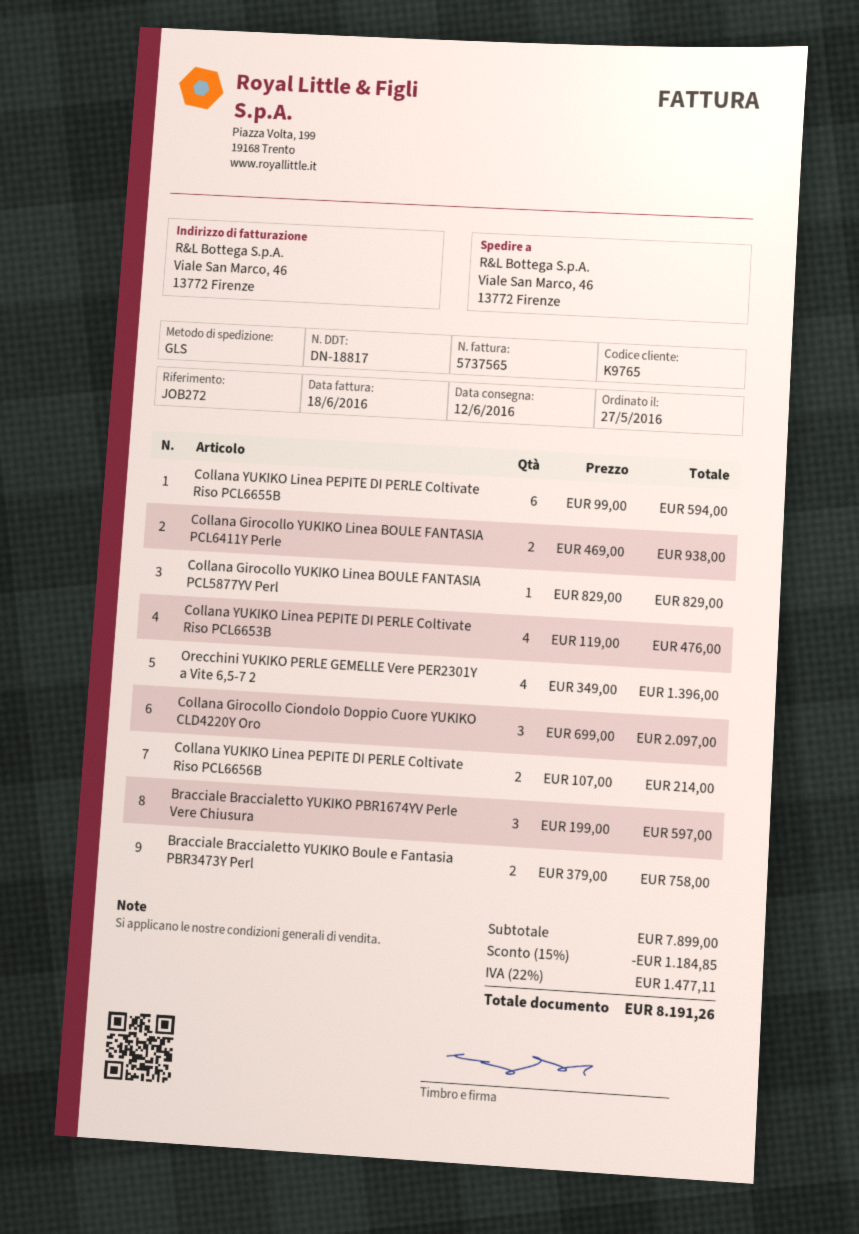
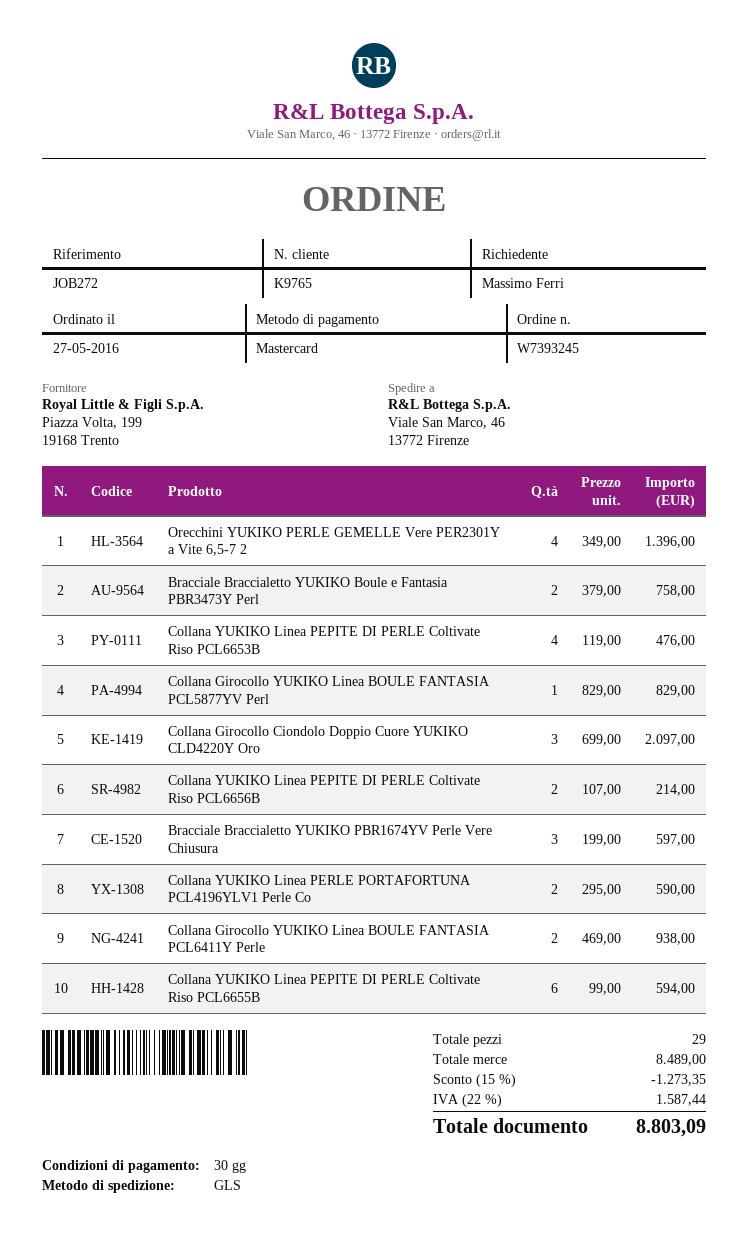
Collana YUKIKO Linea PERLE PORTAFORTUNA PCL4196YLV1 Perle Co: none -> 2 x 295.00 = 590.00
subtotal: 7899.00 -> 8489.00
discount: 15% = 1184.85 -> 15% = 1273.35
tax: 22% = 1477.11 -> 22% = 1587.44
total: 8191.26 -> 8803.09

